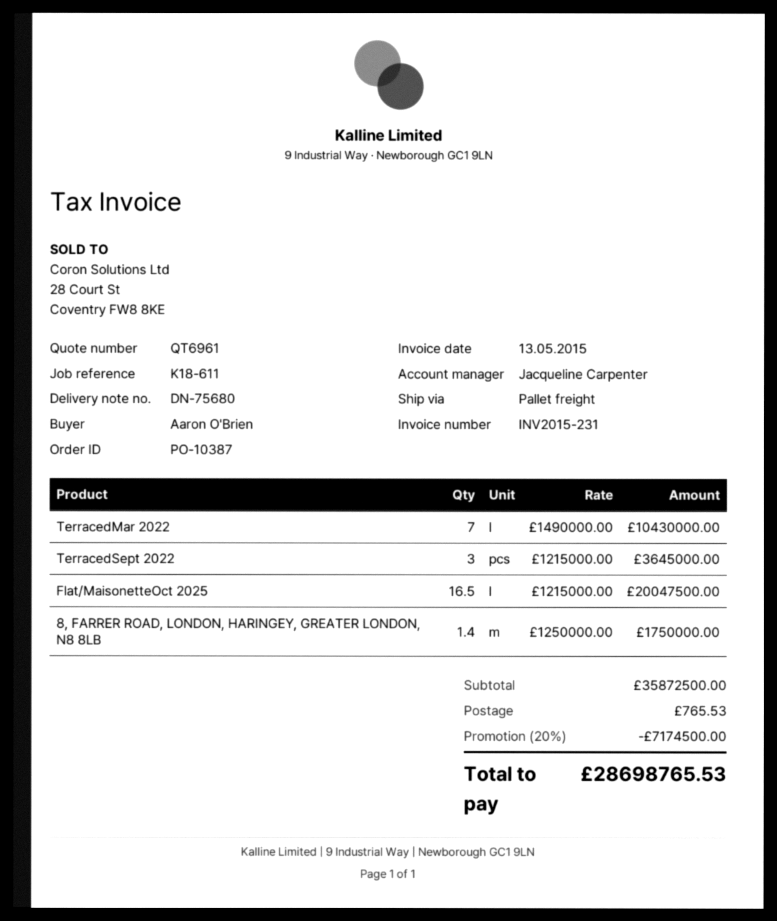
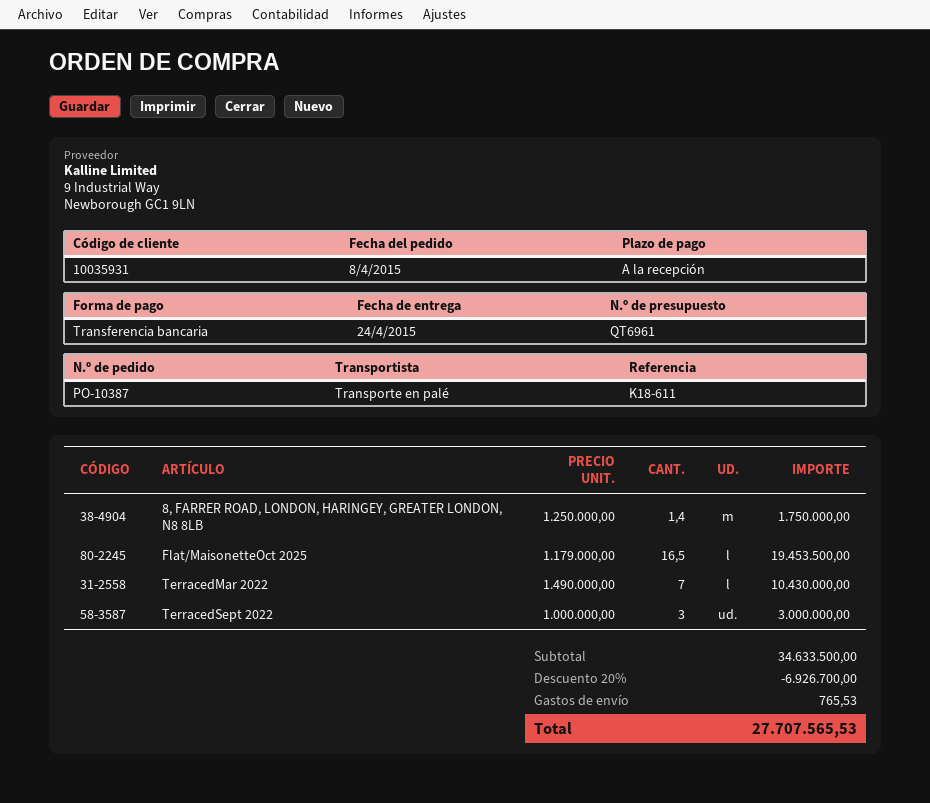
TerracedSept 2022: 3 x 1215000.00 = 3645000.00 -> 3 x 1000000.00 = 3000000.00
Flat/MaisonetteOct 2025: 16.5 x 1215000.00 = 20047500.00 -> 16.5 x 1179000.00 = 19453500.00
subtotal: 35872500.00 -> 34633500.00
discount: 20% = 7174500.00 -> 20% = 6926700.00
total: 28698765.53 -> 27707565.53

